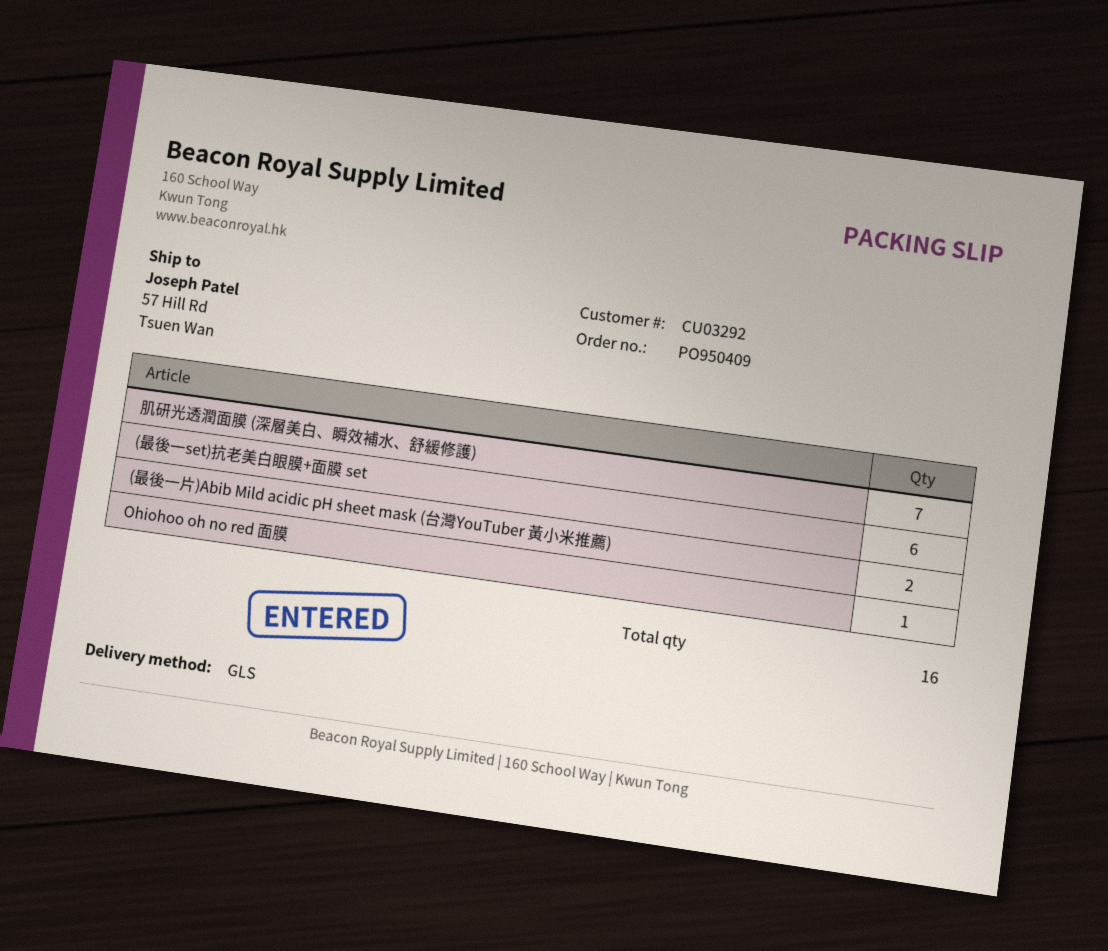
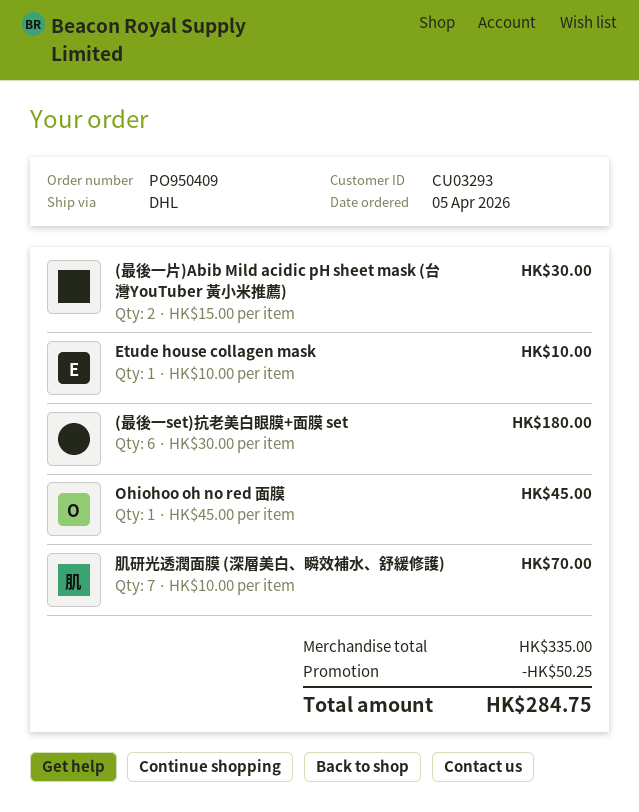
customer number: CU03292 -> CU03293
shipping method: GLS -> DHL
Etude house collagen mask: none -> 1

